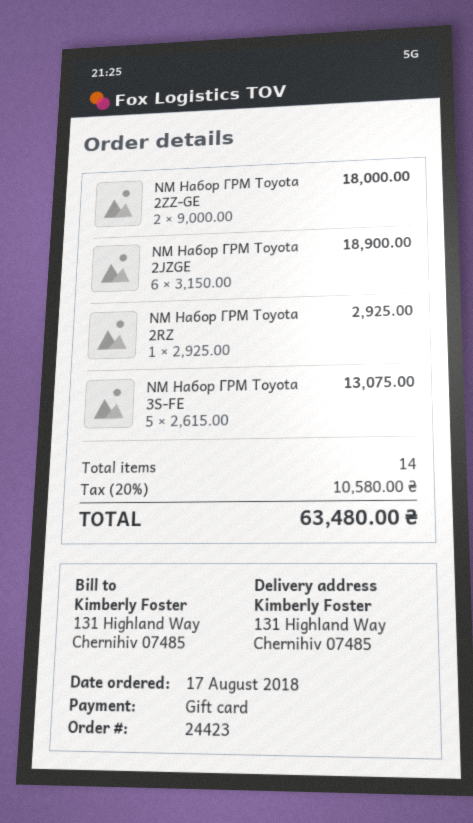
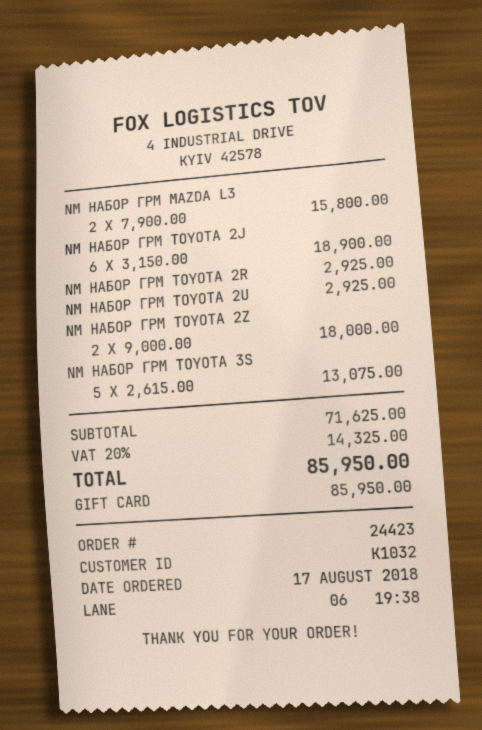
NM НАБОР ГРМ MAZDA L3: none -> 2 x 7900.00 = 15800.00
NM НАБОР ГРМ TOYOTA 2U: none -> 1 x 2925.00 = 2925.00
tax: 20% = 10580.00 -> 20% = 14325.00
total: 63480.00 -> 85950.00

